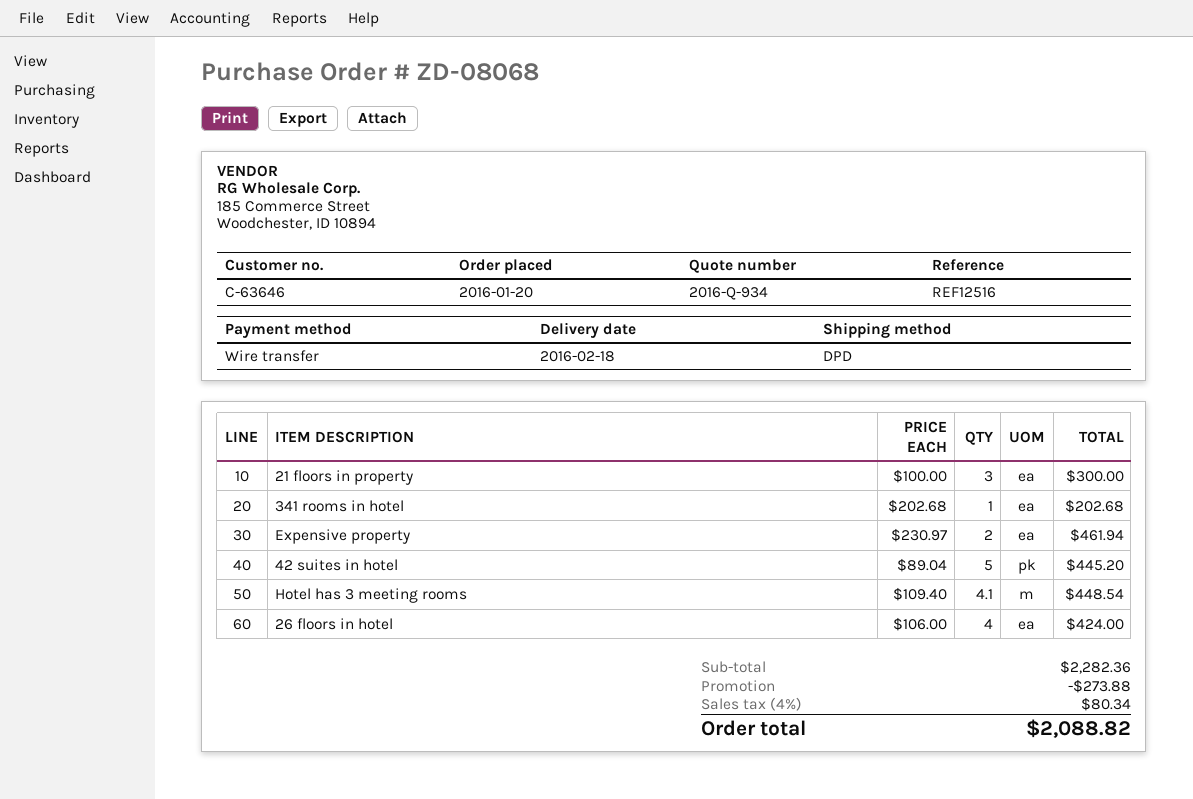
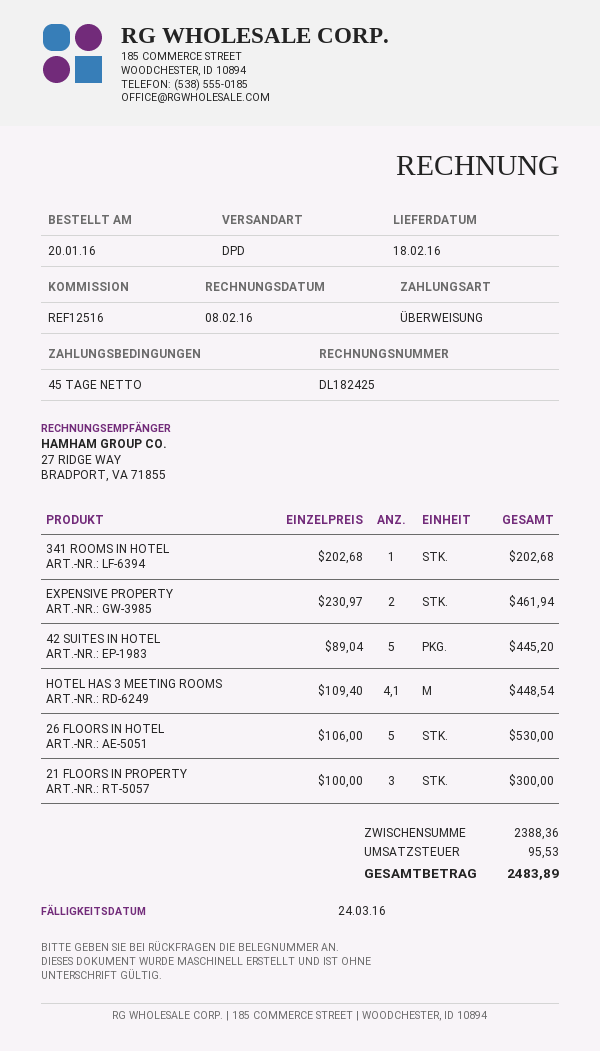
26 floors in hotel: 4 x 106.00 = 424.00 -> 5 x 106.00 = 530.00
subtotal: 2282.36 -> 2388.36
discount: 273.88 -> none
tax: 80.34 -> 95.53
total: 2088.82 -> 2483.89

